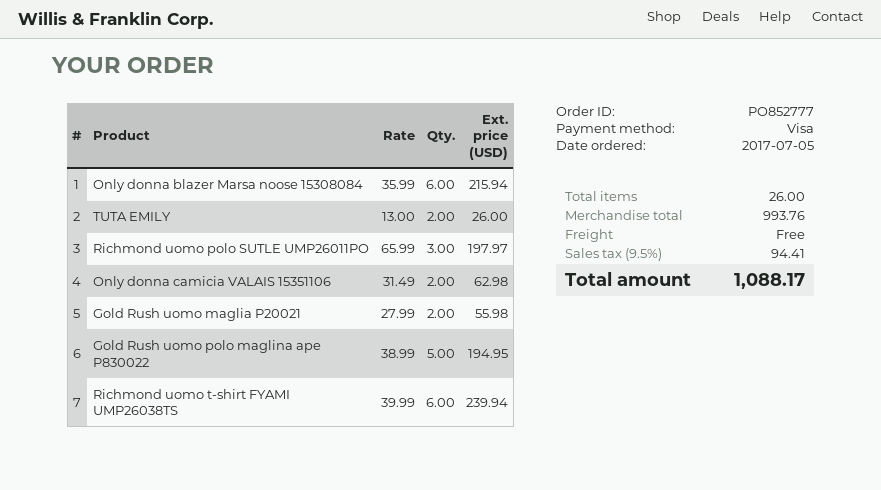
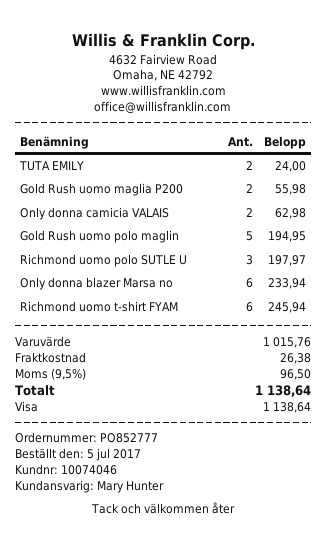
Only donna blazer Marsa noose 15308084: 6 for 215.94 -> 6 for 233.94
TUTA EMILY: 2 for 26.00 -> 2 for 24.00
Richmond uomo t-shirt FYAMI UMP26038TS: 6 for 239.94 -> 6 for 245.94
subtotal: 993.76 -> 1015.76
shipping: 0.00 -> 26.38
tax: 9.5% = 94.41 -> 9.5% = 96.50
total: 1088.17 -> 1138.64

